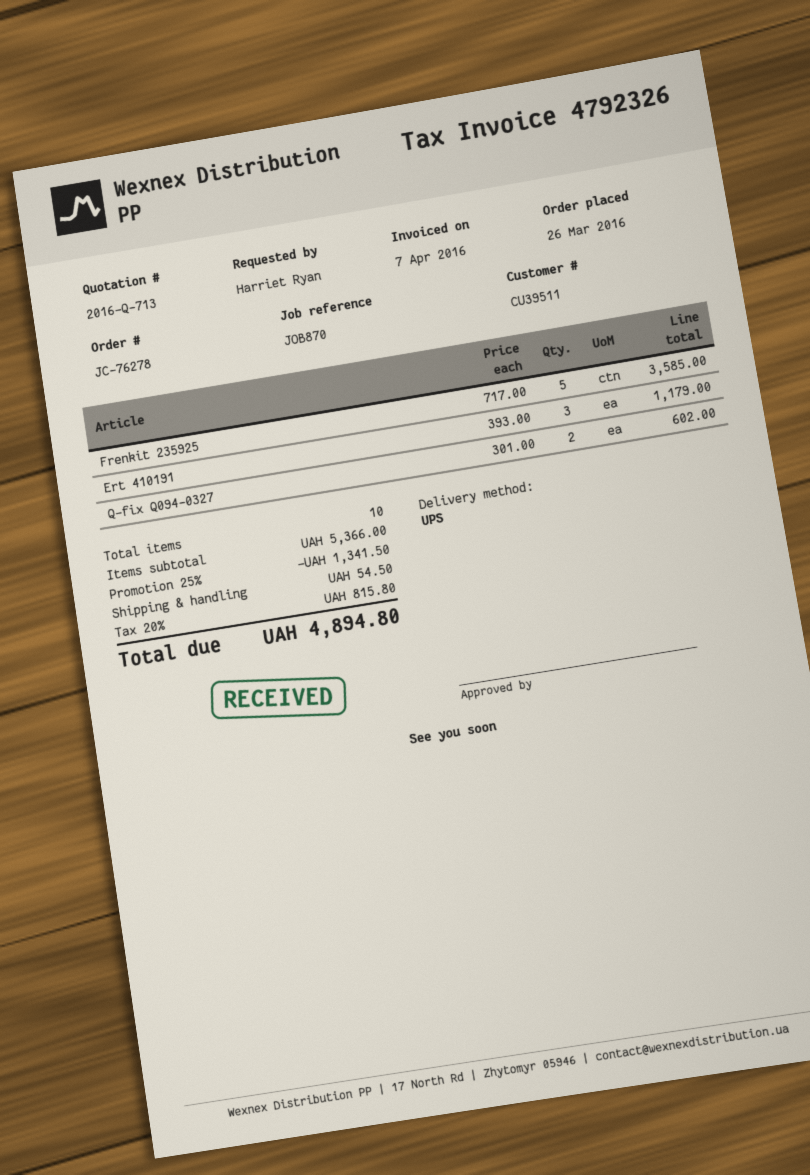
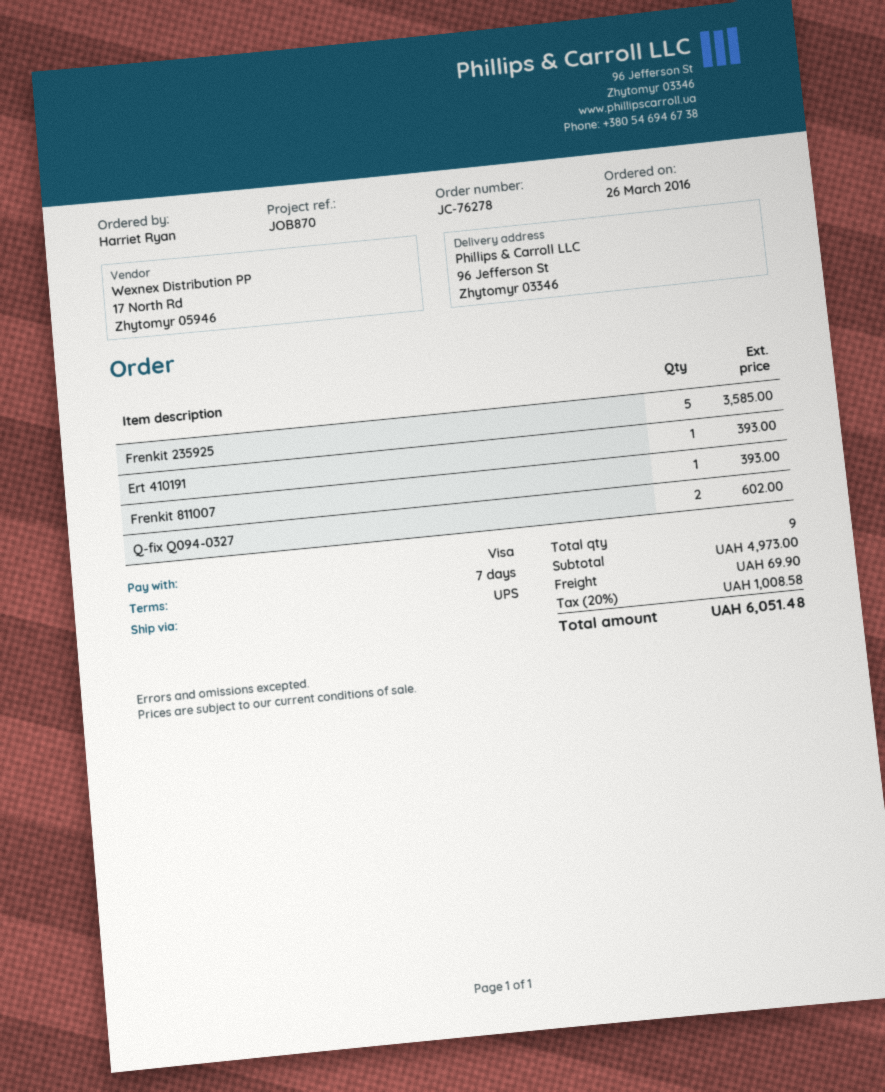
Ert 410191: 3 for 1179.00 -> 1 for 393.00
Frenkit 811007: none -> 1 for 393.00
total quantity: 10 -> 9
subtotal: 5366.00 -> 4973.00
discount: 25% = 1341.50 -> none
shipping: 54.50 -> 69.90
tax: 20% = 815.80 -> 20% = 1008.58
total: 4894.80 -> 6051.48

